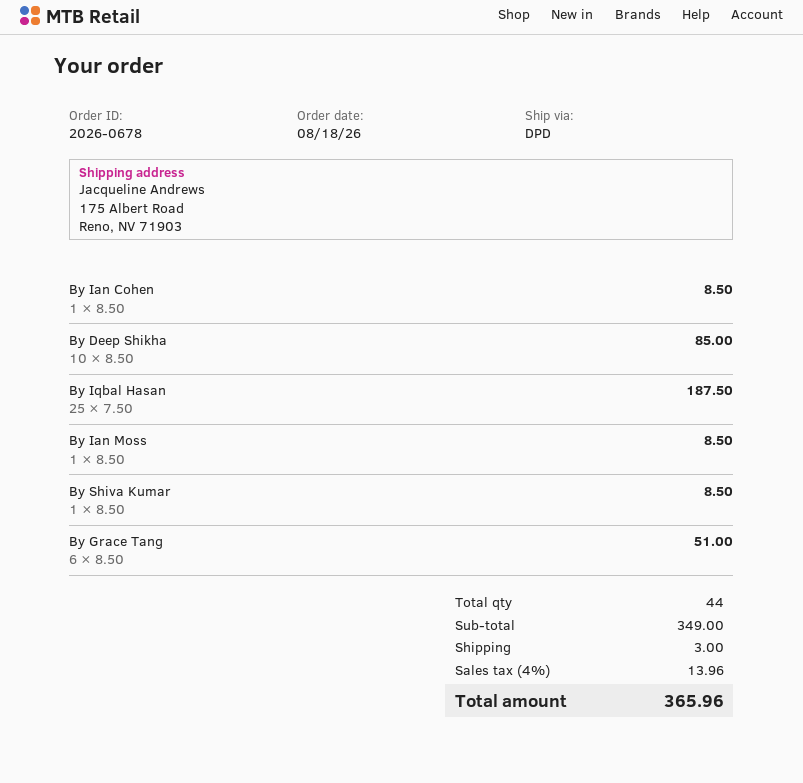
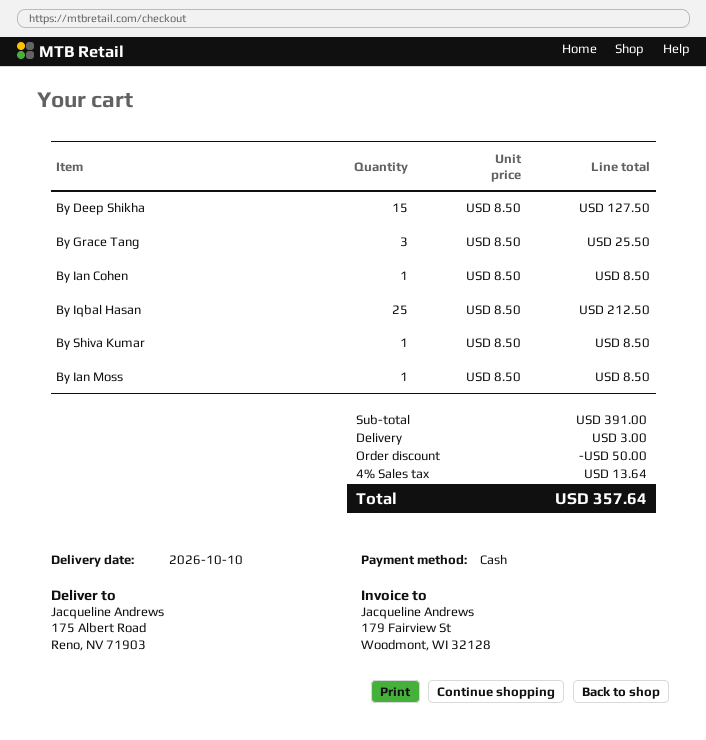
By Deep Shikha: 10 x 8.50 = 85.00 -> 15 x 8.50 = 127.50
By Iqbal Hasan: 25 x 7.50 = 187.50 -> 25 x 8.50 = 212.50
By Grace Tang: 6 x 8.50 = 51.00 -> 3 x 8.50 = 25.50
subtotal: 349.00 -> 391.00
discount: none -> 50.00
tax: 4% = 13.96 -> 4% = 13.64
total: 365.96 -> 357.64

